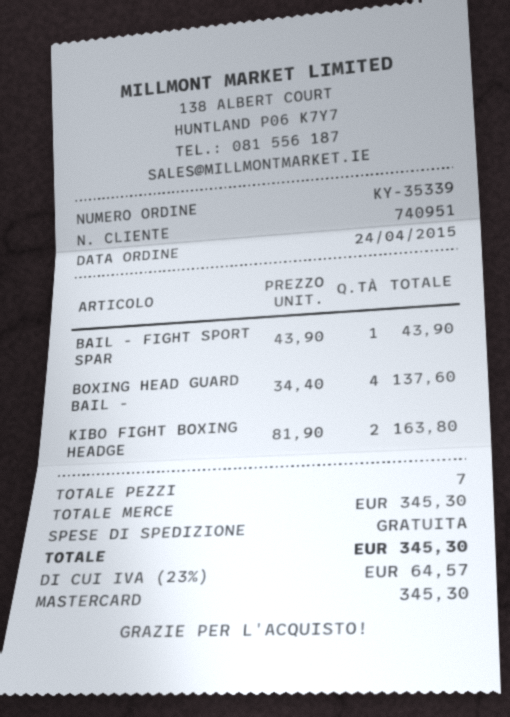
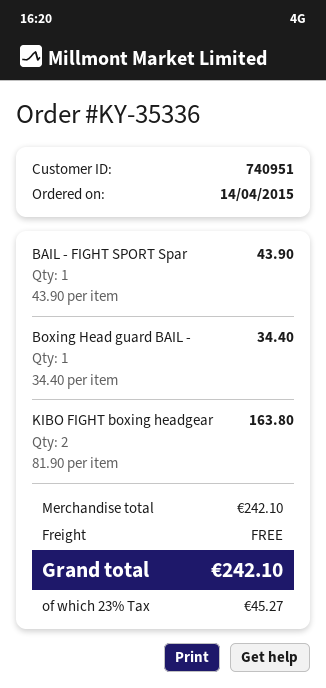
order number: KY-35339 -> KY-35336
order date: 2015-04-24 -> 2015-04-14
BOXING HEAD GUARD BAIL -: 4 x 34.40 = 137.60 -> 1 x 34.40 = 34.40
subtotal: 345.30 -> 242.10
tax: 23% = 64.57 -> 23% = 45.27
total: 345.30 -> 242.10

